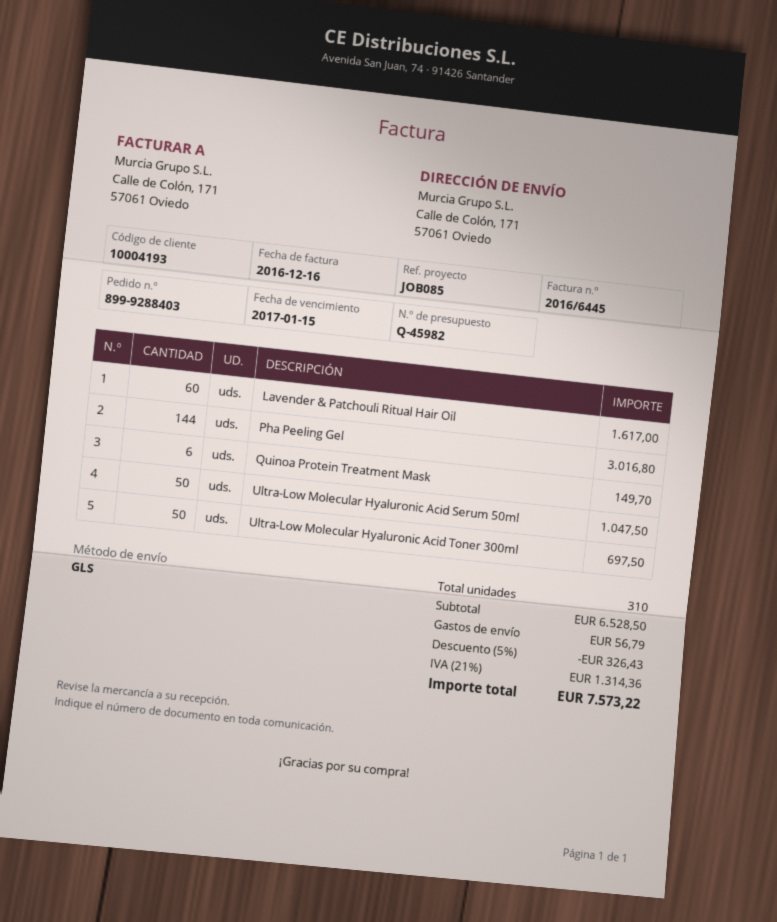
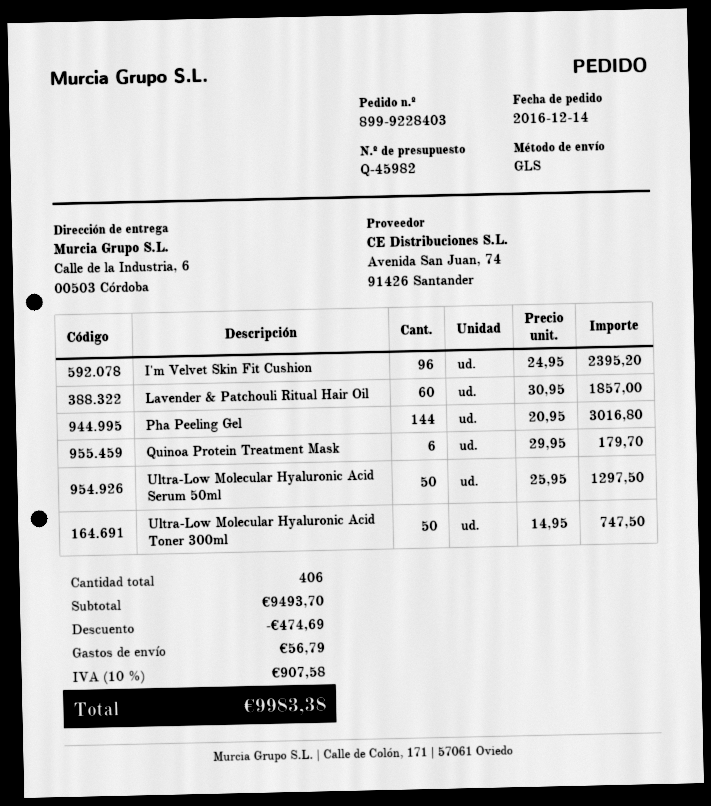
order number: 899-9288403 -> 899-9228403
ship to: Calle de Colón, 171, 57061 Oviedo -> Calle de la Industria, 6, 00503 Córdoba
Lavender & Patchouli Ritual Hair Oil: 60 for 1617.00 -> 60 for 1857.00
Quinoa Protein Treatment Mask: 6 for 149.70 -> 6 for 179.70
Ultra-Low Molecular Hyaluronic Acid Serum 50ml: 50 for 1047.50 -> 50 for 1297.50
Ultra-Low Molecular Hyaluronic Acid Toner 300ml: 50 for 697.50 -> 50 for 747.50
I'm Velvet Skin Fit Cushion: none -> 96 for 2395.20
total quantity: 310 -> 406
subtotal: 6528.50 -> 9493.70
discount: 326.43 -> 474.69
tax: 21% = 1314.36 -> 10% = 907.58
total: 7573.22 -> 9983.38

